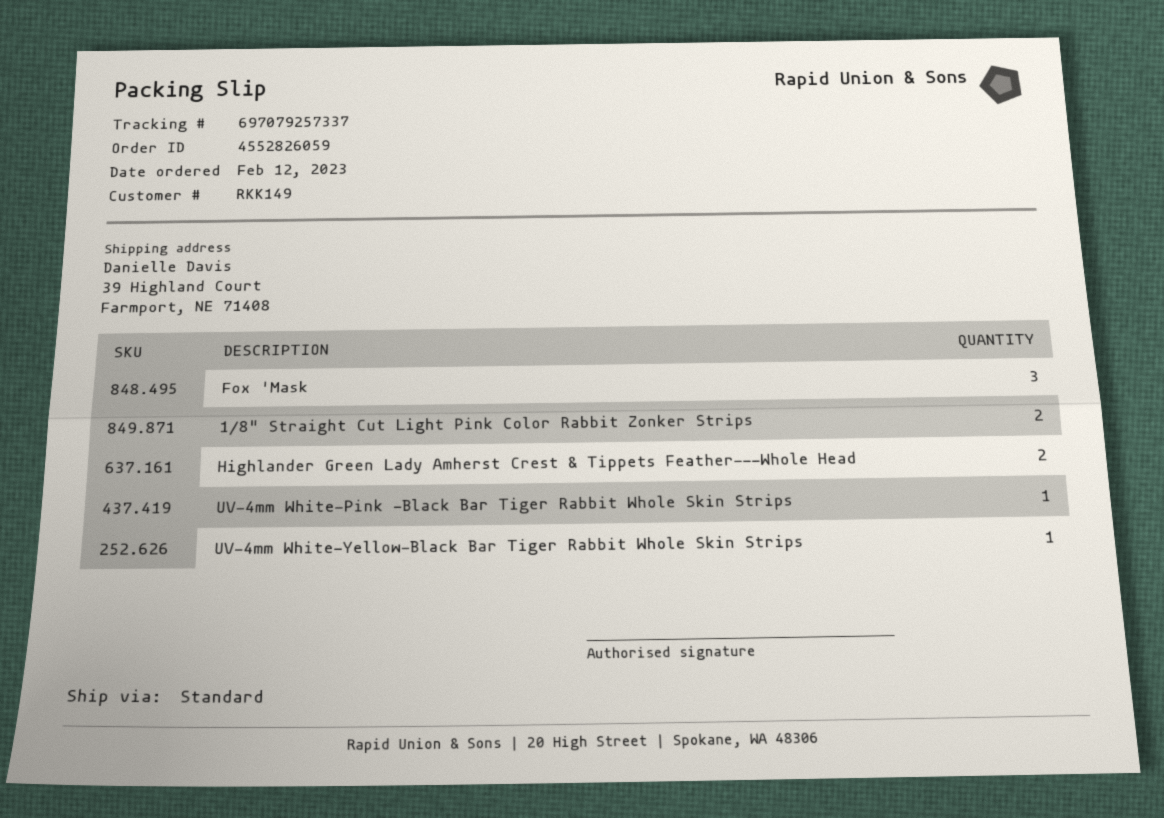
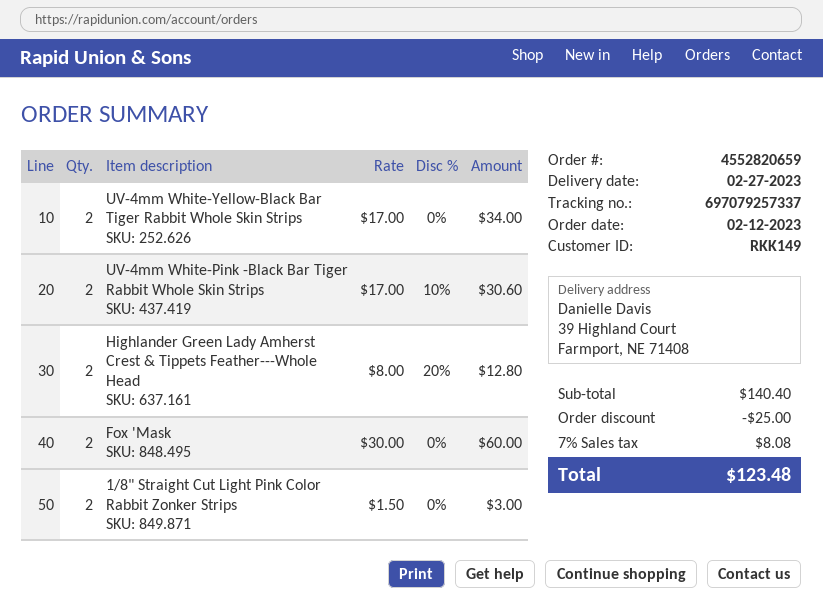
order number: 4552826059 -> 4552820659
Fox 'Mask: 3 -> 2
UV-4mm White-Pink -Black Bar Tiger Rabbit Whole Skin Strips: 1 -> 2
UV-4mm White-Yellow-Black Bar Tiger Rabbit Whole Skin Strips: 1 -> 2

